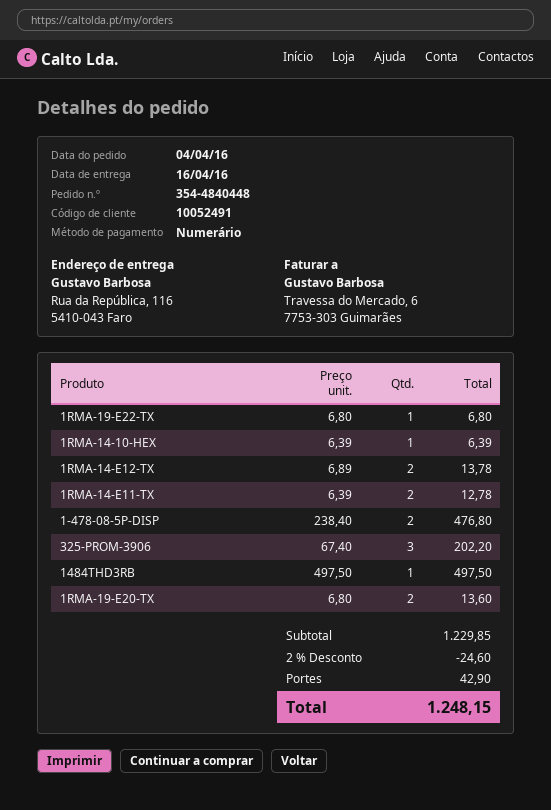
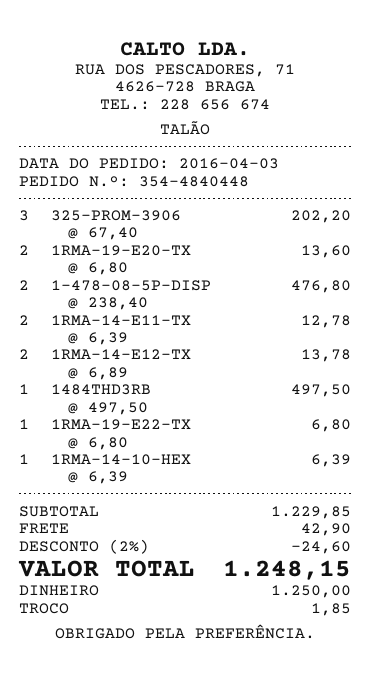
order date: 2016-04-04 -> 2016-04-03

